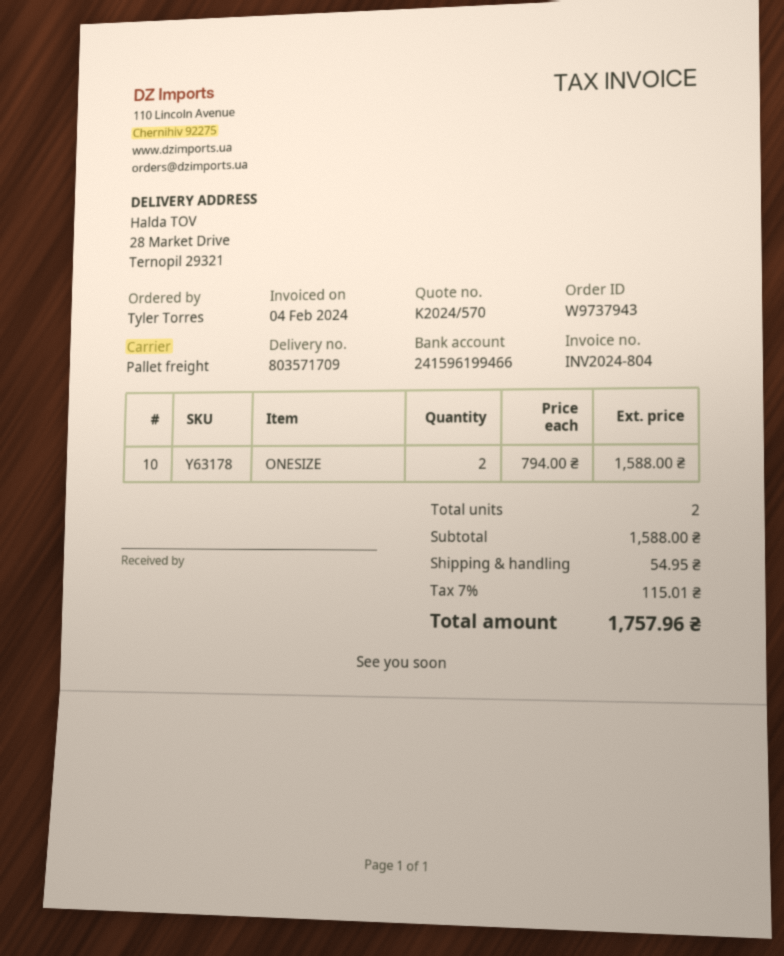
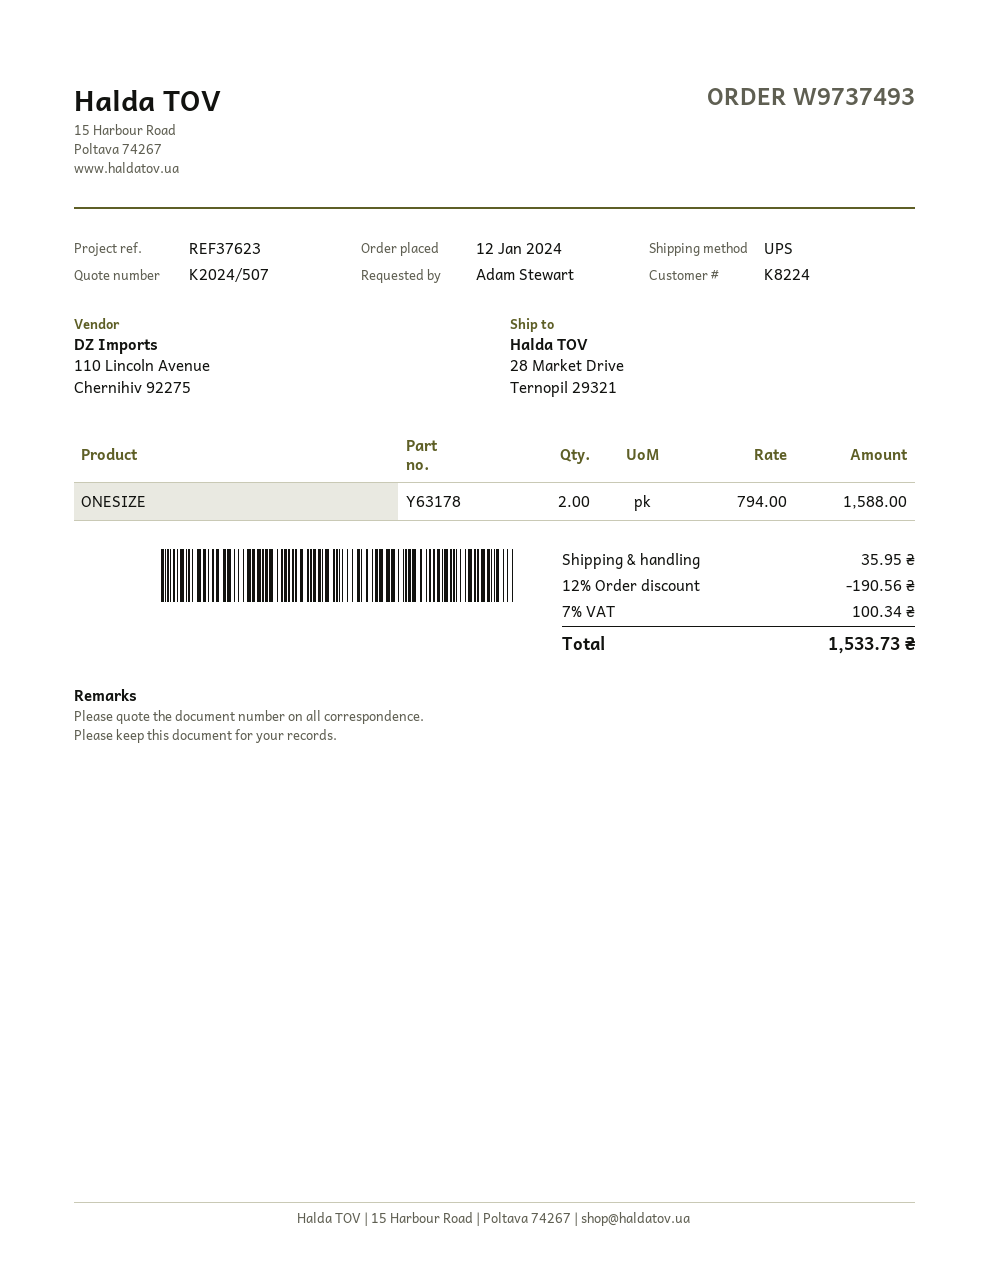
quote number: K2024/570 -> K2024/507
order number: W9737943 -> W9737493
ordered by: Tyler Torres -> Adam Stewart
shipping method: pallet freight -> UPS
discount: none -> 12% = 190.56
shipping: 54.95 -> 35.95
tax: 7% = 115.01 -> 7% = 100.34
total: 1757.96 -> 1533.73

